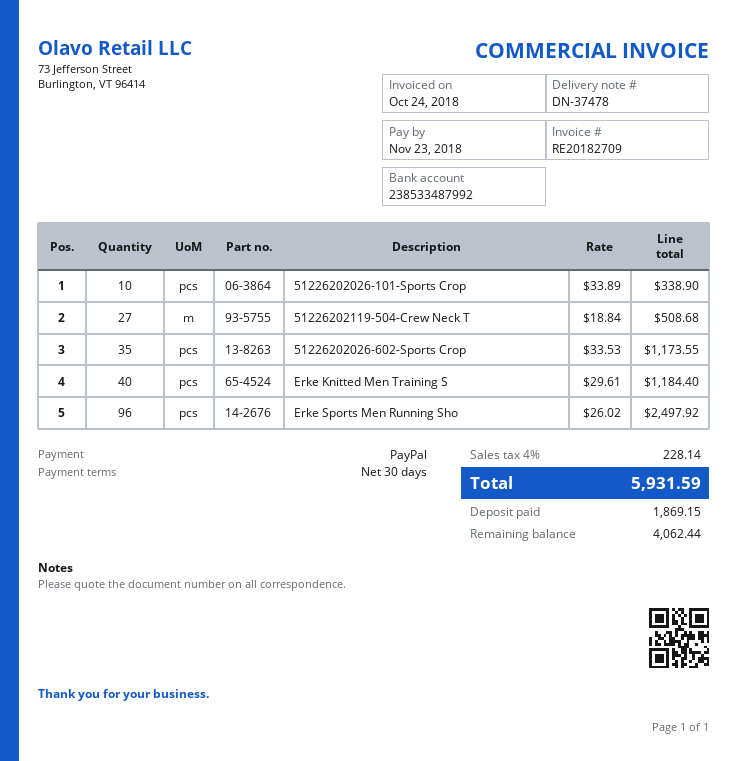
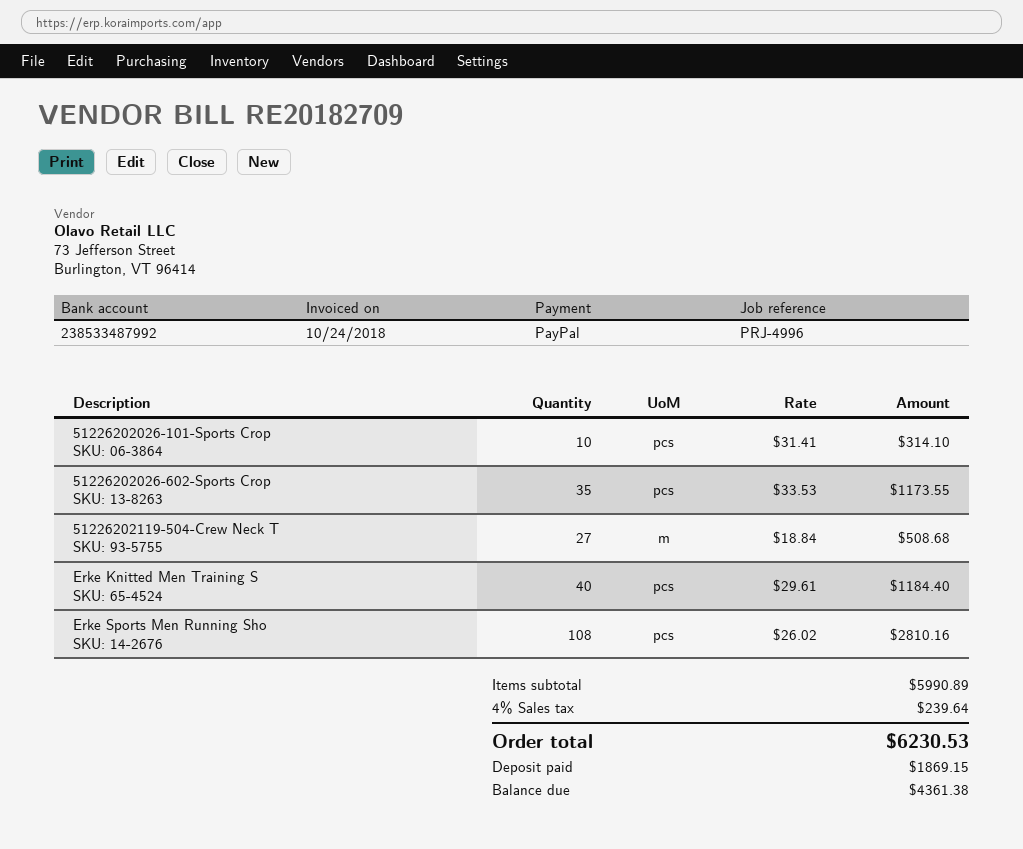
51226202026-101-Sports Crop: 10 x 33.89 = 338.90 -> 10 x 31.41 = 314.10
Erke Sports Men Running Sho: 96 x 26.02 = 2497.92 -> 108 x 26.02 = 2810.16
tax: 4% = 228.14 -> 4% = 239.64
total: 5931.59 -> 6230.53
balance: 4062.44 -> 4361.38

